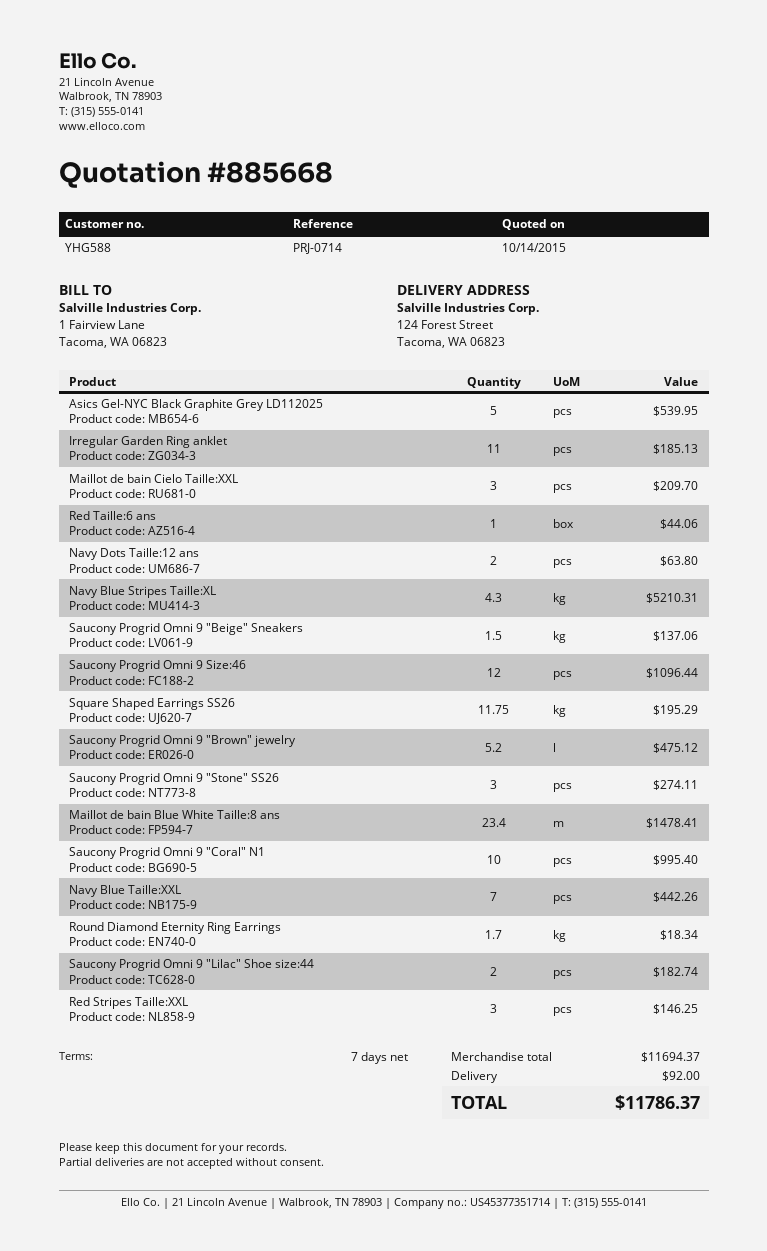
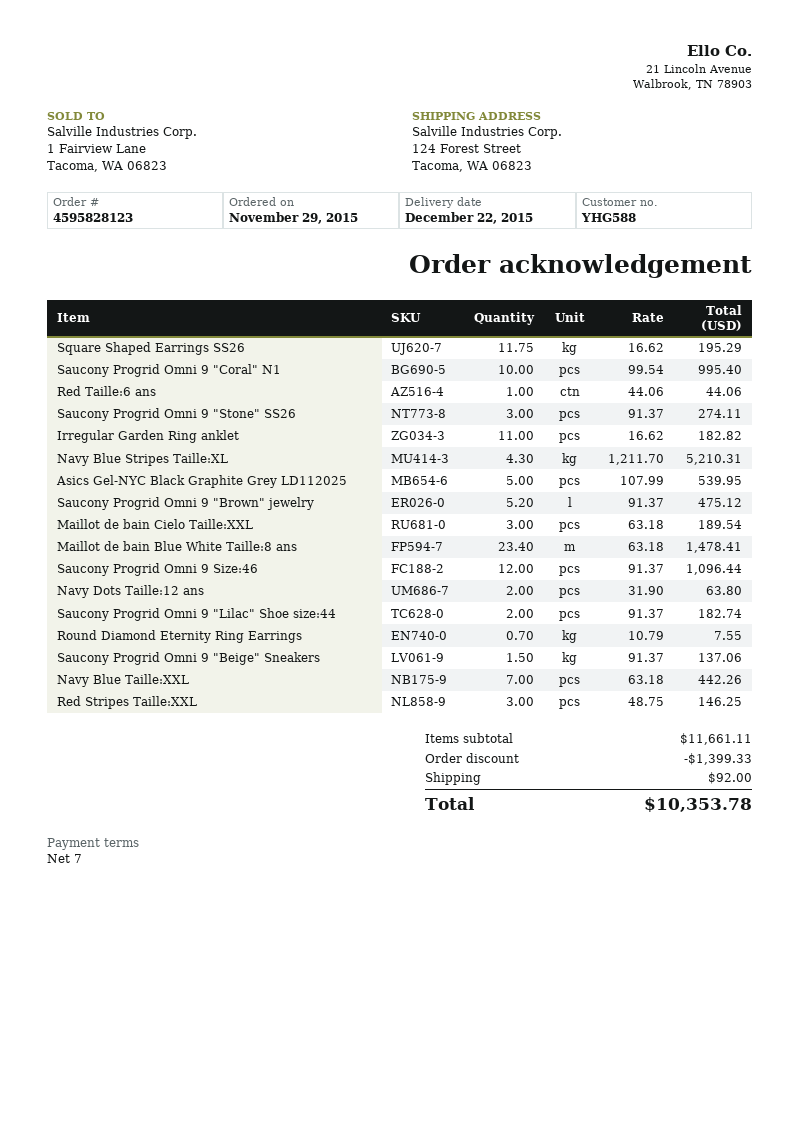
Irregular Garden Ring anklet: 11 for 185.13 -> 11 for 182.82
Maillot de bain Cielo Taille:XXL: 3 for 209.70 -> 3 for 189.54
Round Diamond Eternity Ring Earrings: 1.7 for 18.34 -> 0.7 for 7.55
subtotal: 11694.37 -> 11661.11
discount: none -> 1399.33
total: 11786.37 -> 10353.78

